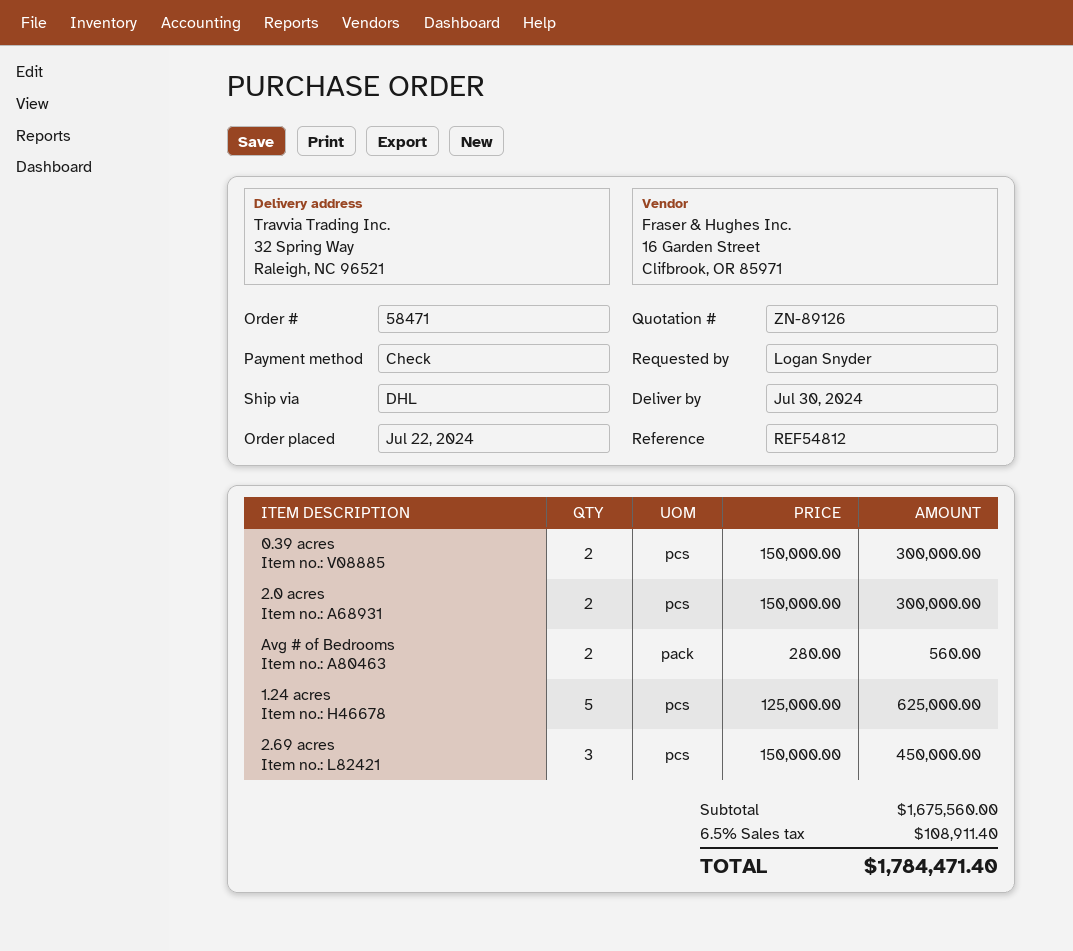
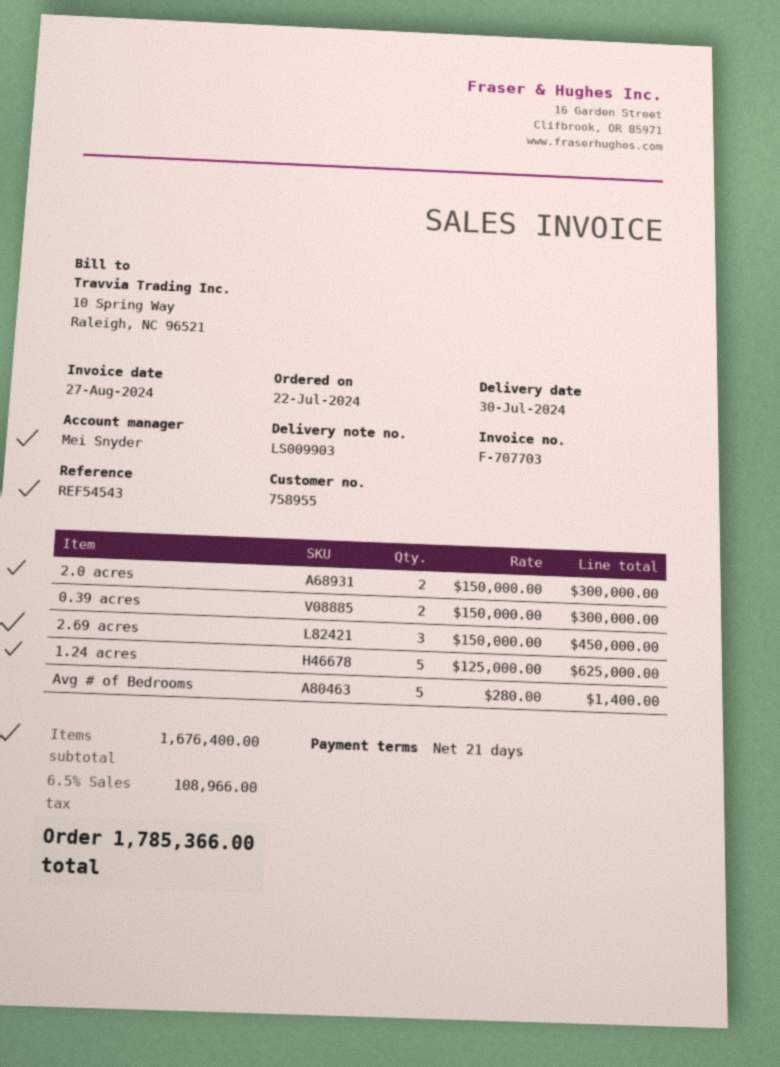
reference: REF54812 -> REF54543
Avg # of Bedrooms: 2 x 280.00 = 560.00 -> 5 x 280.00 = 1400.00
subtotal: 1675560.00 -> 1676400.00
tax: 6.5% = 108911.40 -> 6.5% = 108966.00
total: 1784471.40 -> 1785366.00

